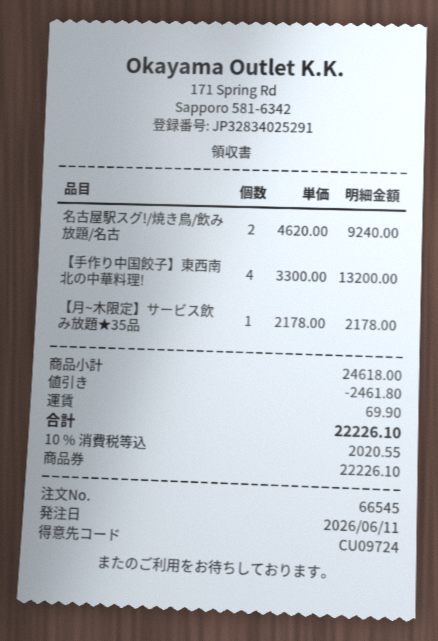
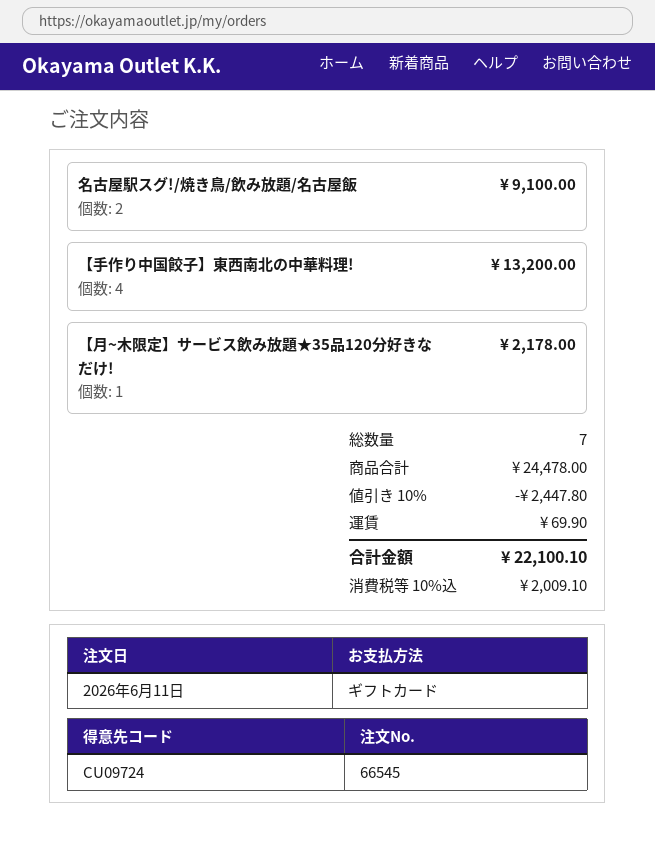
名古屋駅スグ!/焼き鳥/飲み放題/名古: 2 for 9240.00 -> 2 for 9100.00
subtotal: 24618.00 -> 24478.00
discount: 2461.80 -> 2447.80
tax: 10% = 2020.55 -> 10% = 2009.10
total: 22226.10 -> 22100.10

